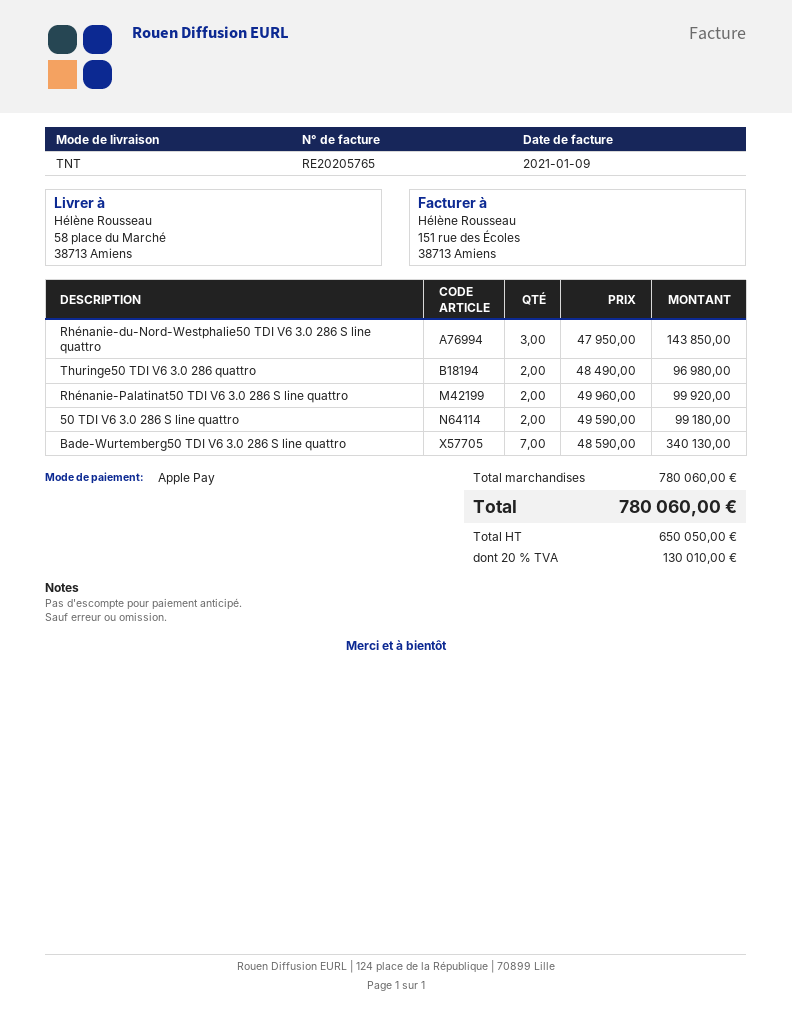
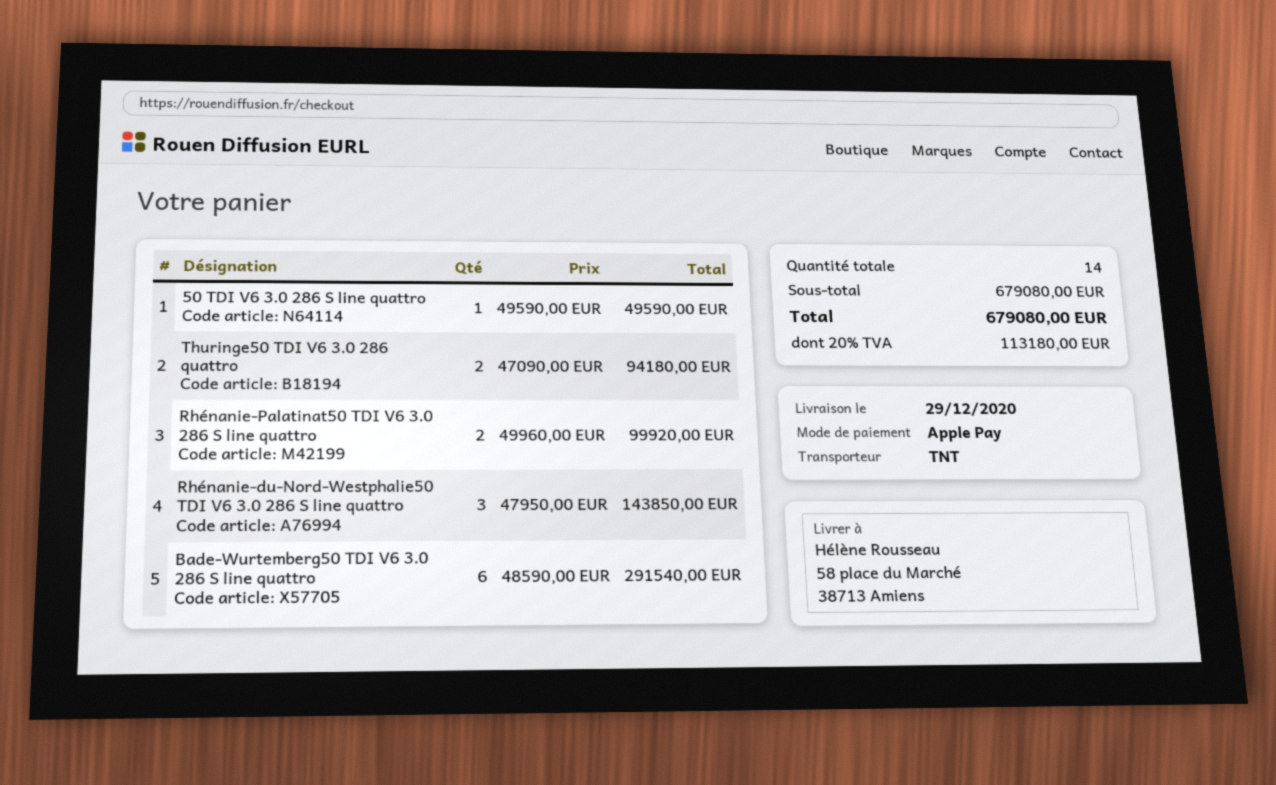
Thuringe50 TDI V6 3.0 286 quattro: 2 x 48490.00 = 96980.00 -> 2 x 47090.00 = 94180.00
50 TDI V6 3.0 286 S line quattro: 2 x 49590.00 = 99180.00 -> 1 x 49590.00 = 49590.00
Bade-Wurtemberg50 TDI V6 3.0 286 S line quattro: 7 x 48590.00 = 340130.00 -> 6 x 48590.00 = 291540.00
subtotal: 780060.00 -> 679080.00
tax: 20% = 130010.00 -> 20% = 113180.00
total: 780060.00 -> 679080.00

